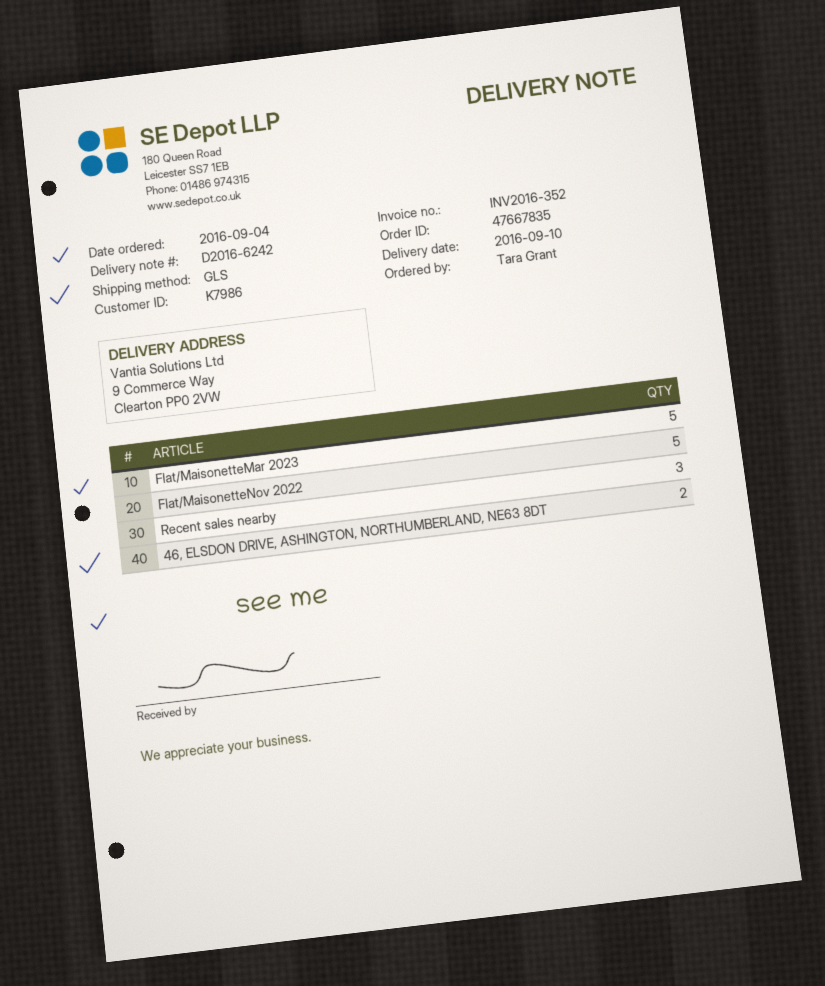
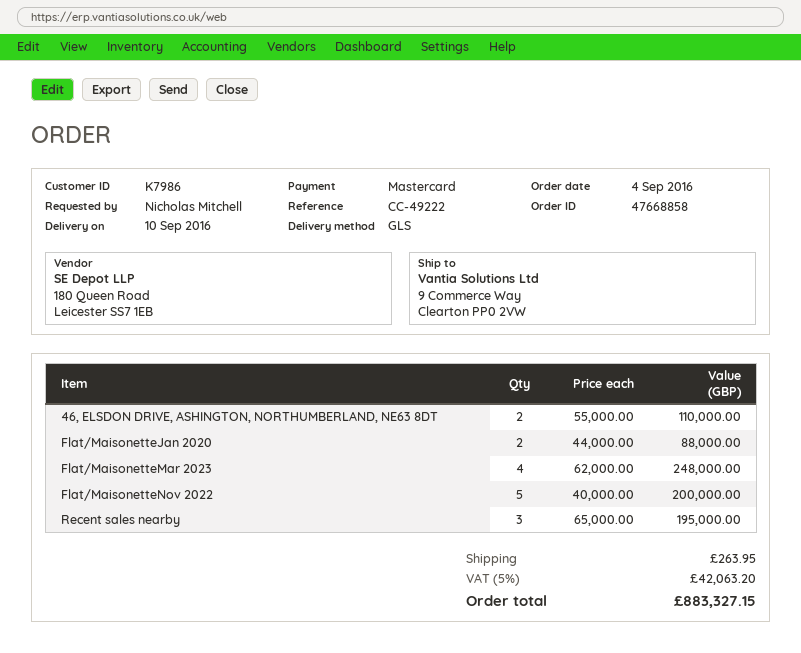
order number: 47667835 -> 47668858
ordered by: Tara Grant -> Nicholas Mitchell
Flat/MaisonetteMar 2023: 5 -> 4
Flat/MaisonetteJan 2020: none -> 2

